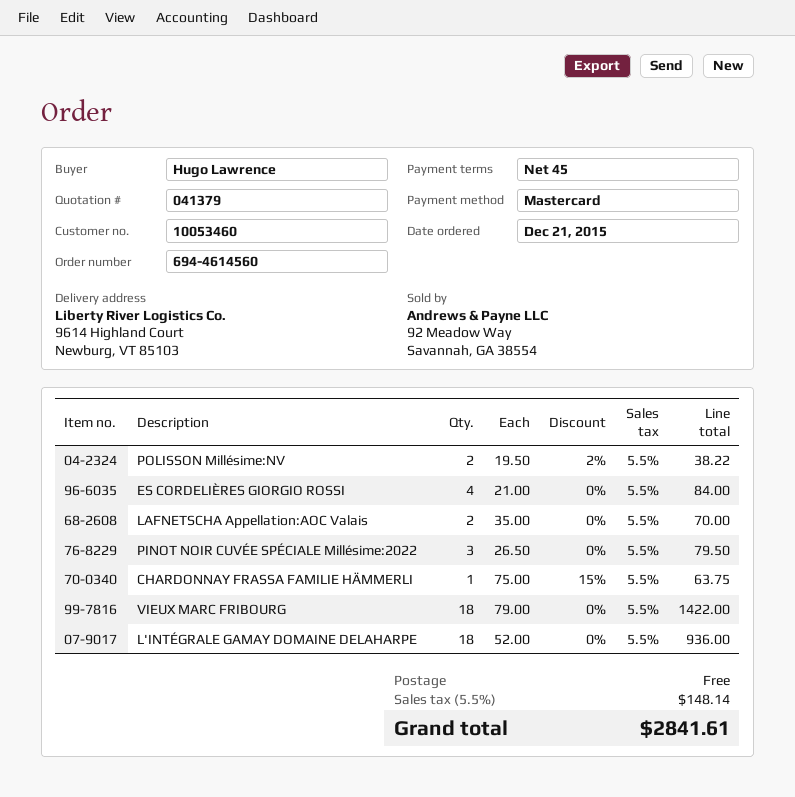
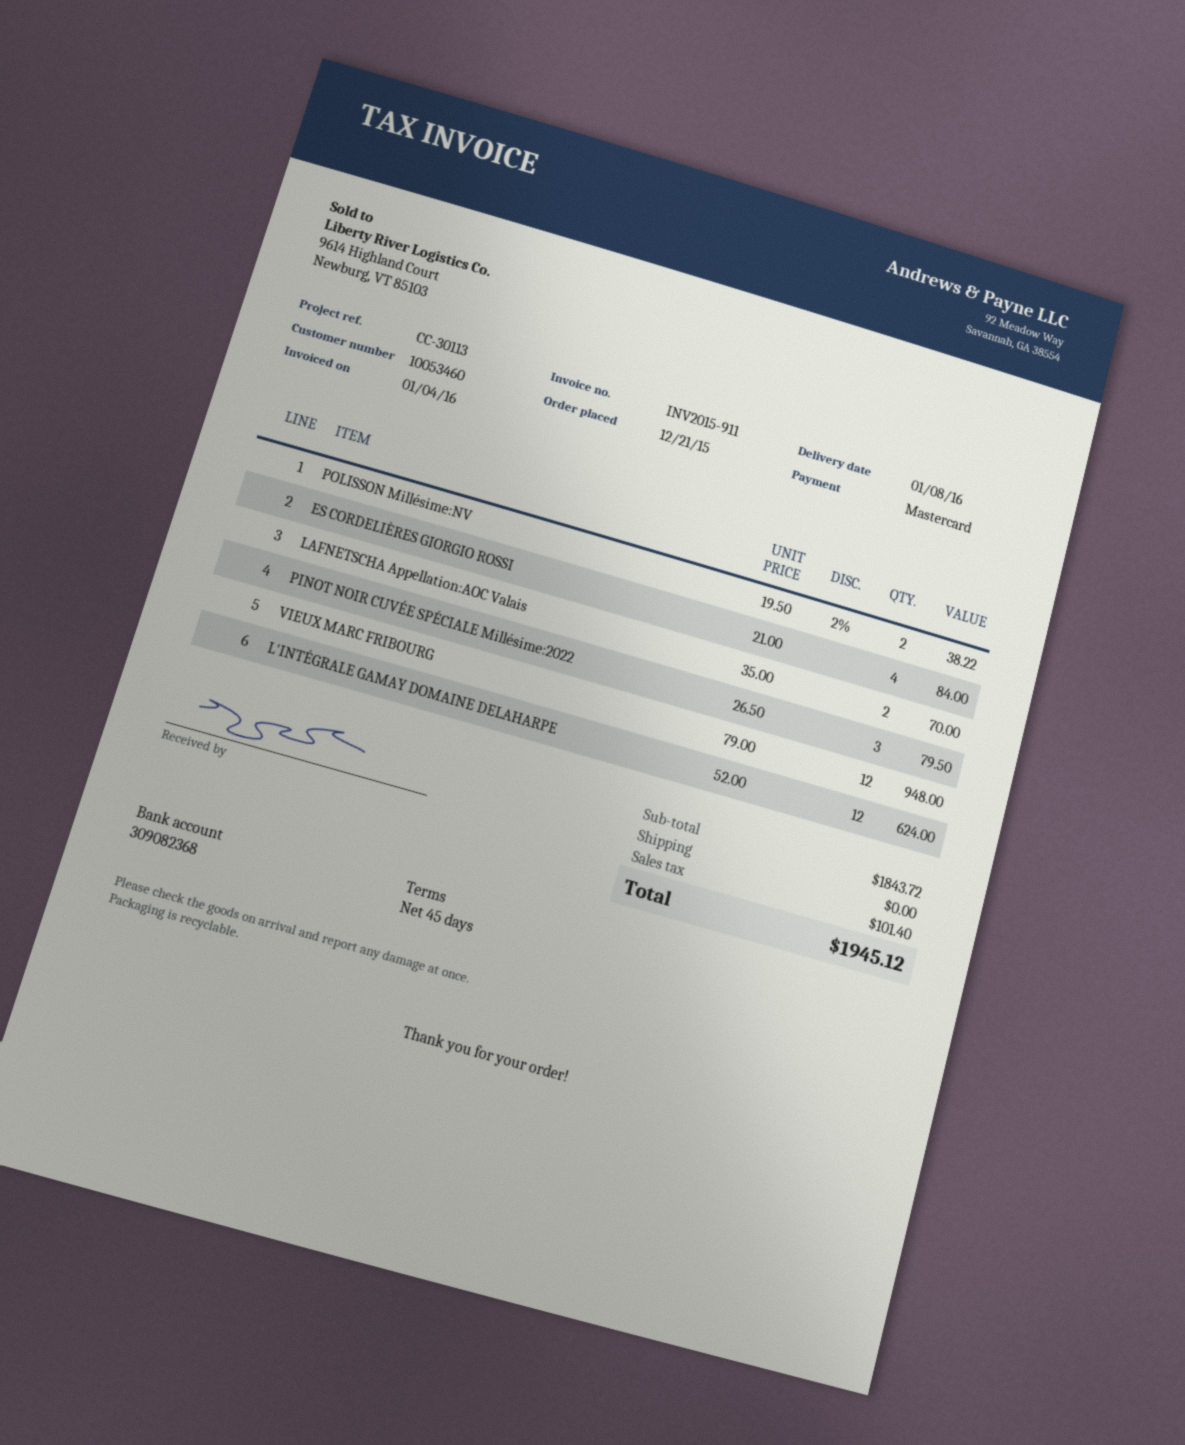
CHARDONNAY FRASSA FAMILIE HÄMMERLI: 1 x 75.00 - 15% = 63.75 -> none
VIEUX MARC FRIBOURG: 18 x 79.00 = 1422.00 -> 12 x 79.00 = 948.00
L'INTÉGRALE GAMAY DOMAINE DELAHARPE: 18 x 52.00 = 936.00 -> 12 x 52.00 = 624.00
tax: 148.14 -> 101.40
total: 2841.61 -> 1945.12

